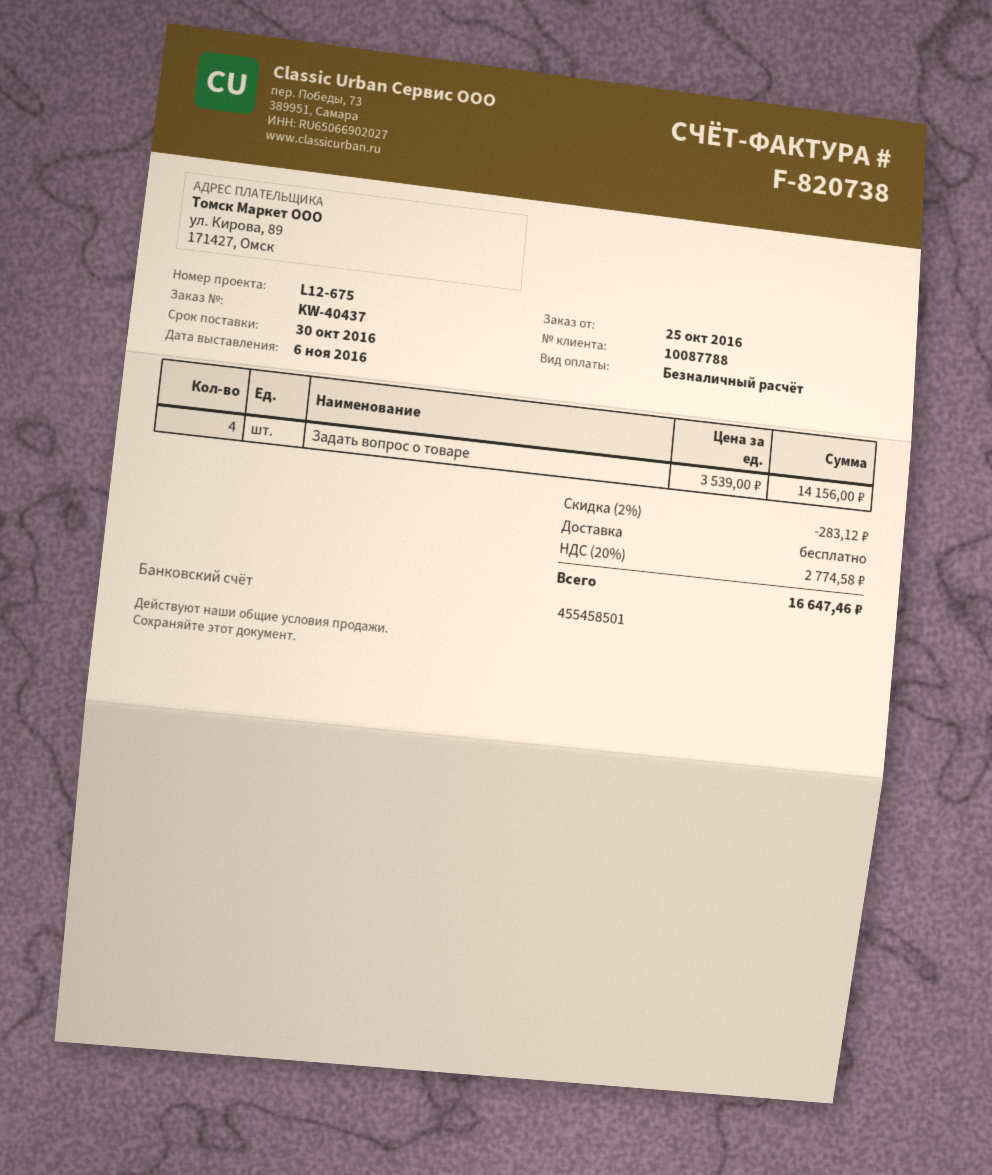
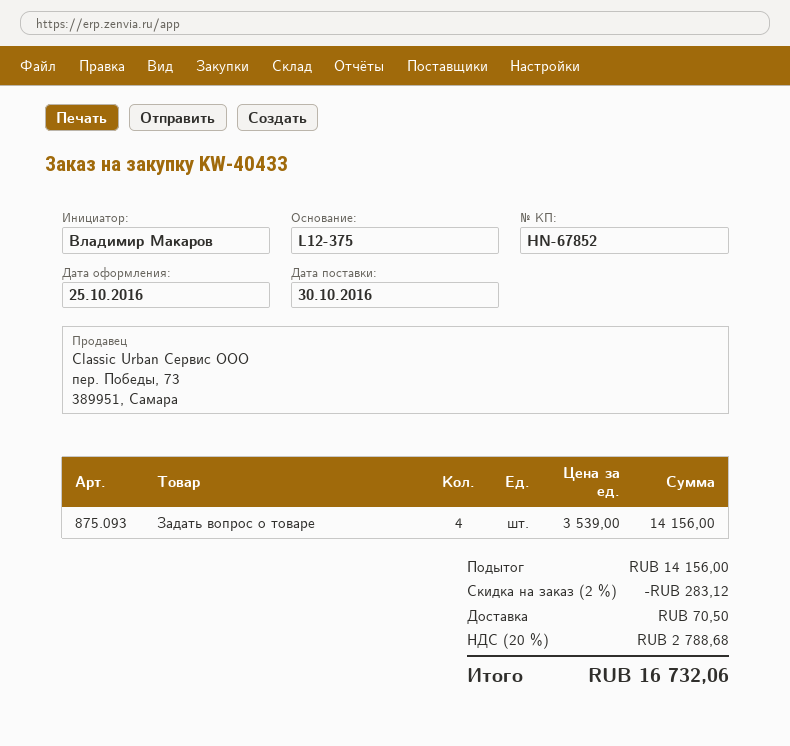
order number: KW-40437 -> KW-40433
reference: L12-675 -> L12-375
shipping: 0.00 -> 70.50
tax: 20% = 2774.58 -> 20% = 2788.68
total: 16647.46 -> 16732.06

